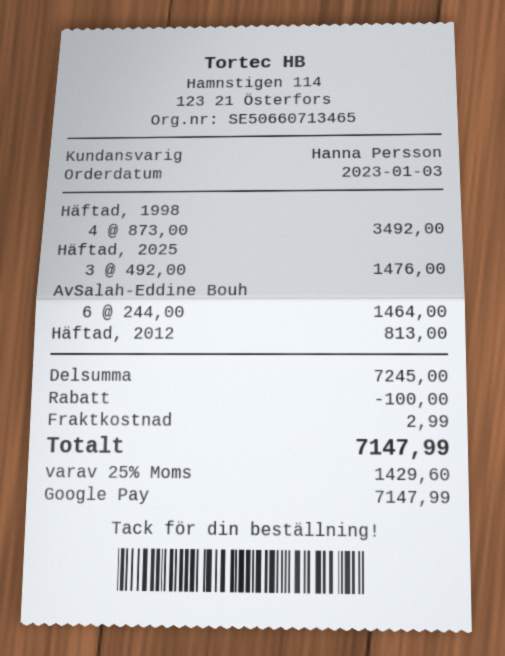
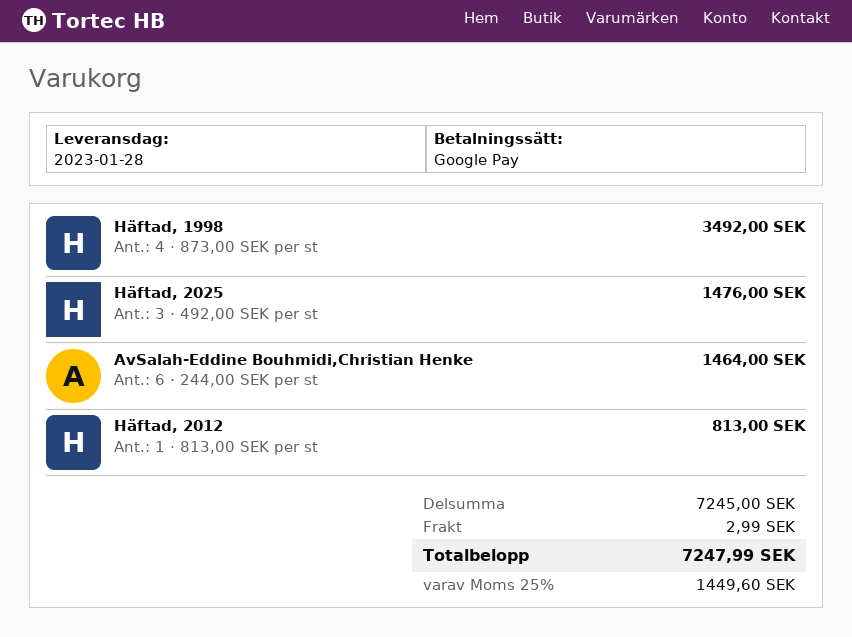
discount: 100.00 -> none
tax: 25% = 1429.60 -> 25% = 1449.60
total: 7147.99 -> 7247.99

